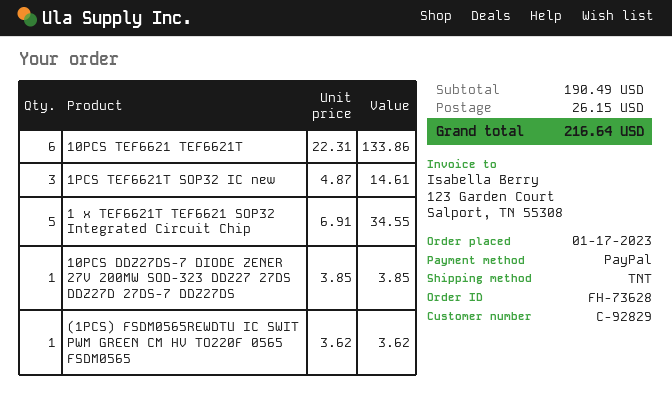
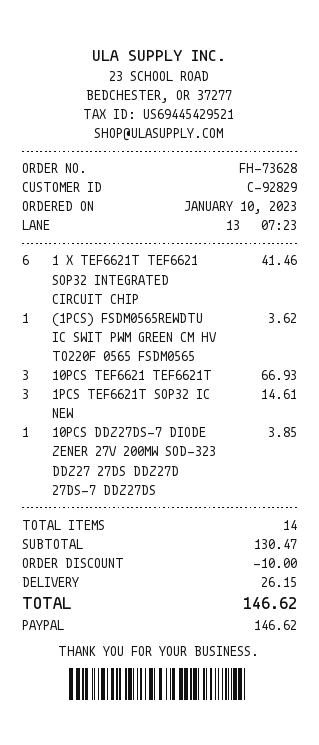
order date: 2023-01-17 -> 2023-01-10
10PCS TEF6621 TEF6621T: 6 for 133.86 -> 3 for 66.93
1 x TEF6621T TEF6621 SOP32 Integrated Circuit Chip: 5 for 34.55 -> 6 for 41.46
subtotal: 190.49 -> 130.47
discount: none -> 10.00
total: 216.64 -> 146.62

